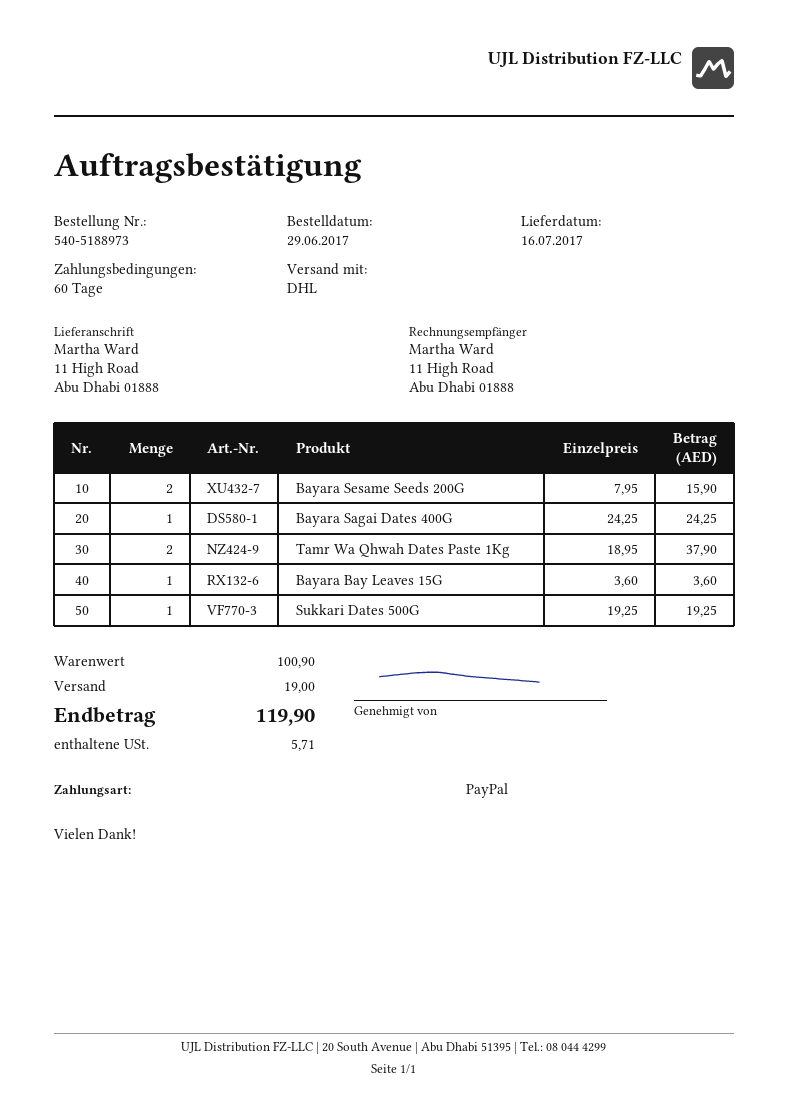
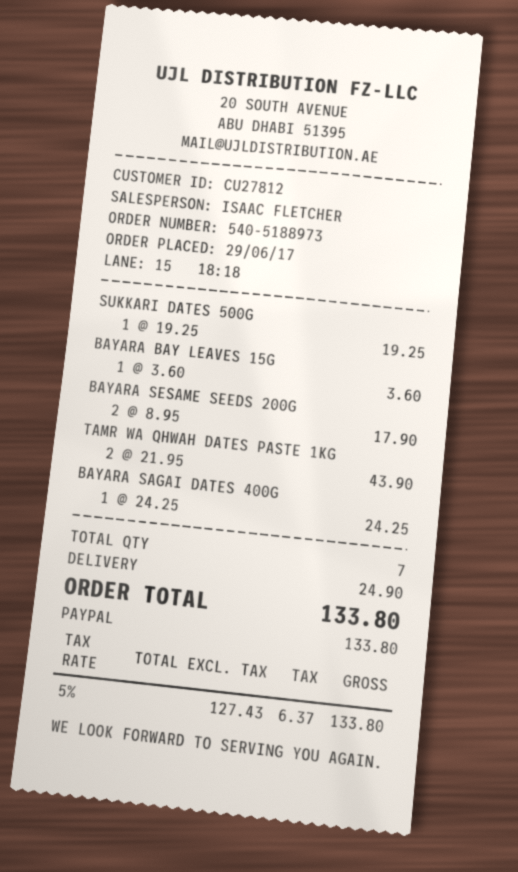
Bayara Sesame Seeds 200G: 2 x 7.95 = 15.90 -> 2 x 8.95 = 17.90
Tamr Wa Qhwah Dates Paste 1Kg: 2 x 18.95 = 37.90 -> 2 x 21.95 = 43.90
shipping: 19.00 -> 24.90
tax: 5.71 -> 6.37
total: 119.90 -> 133.80

